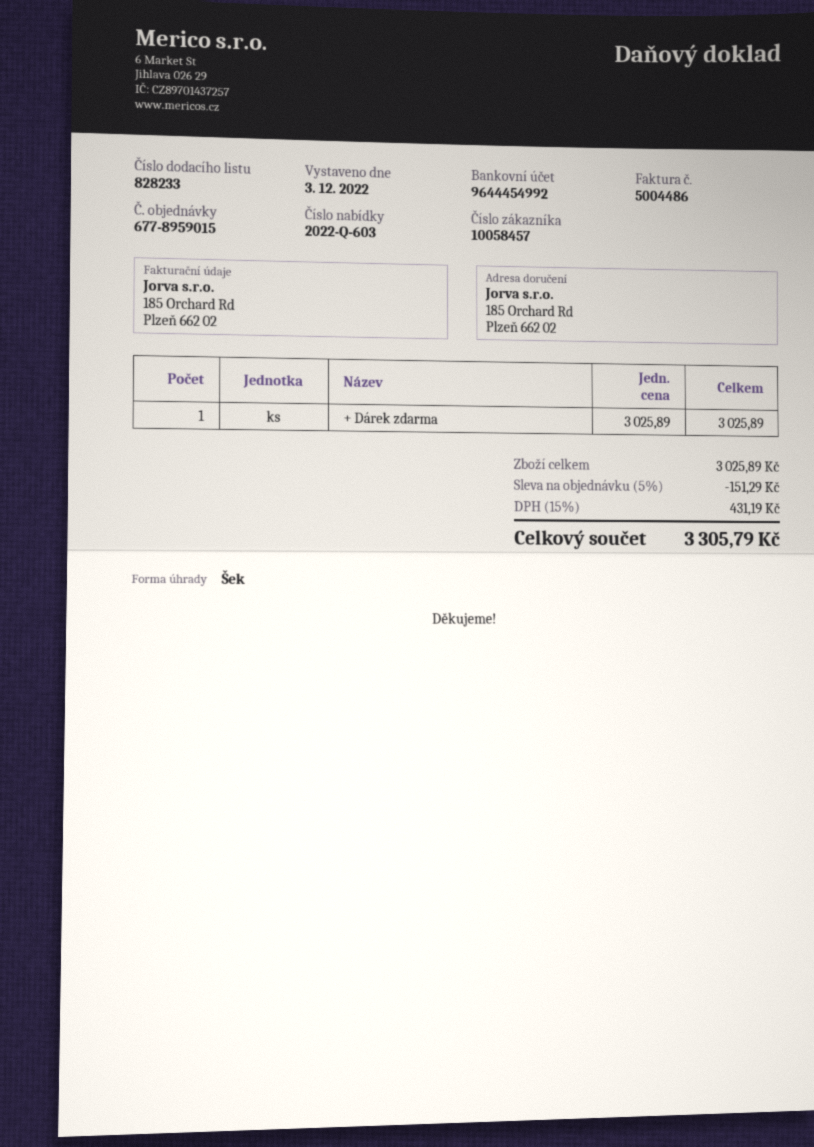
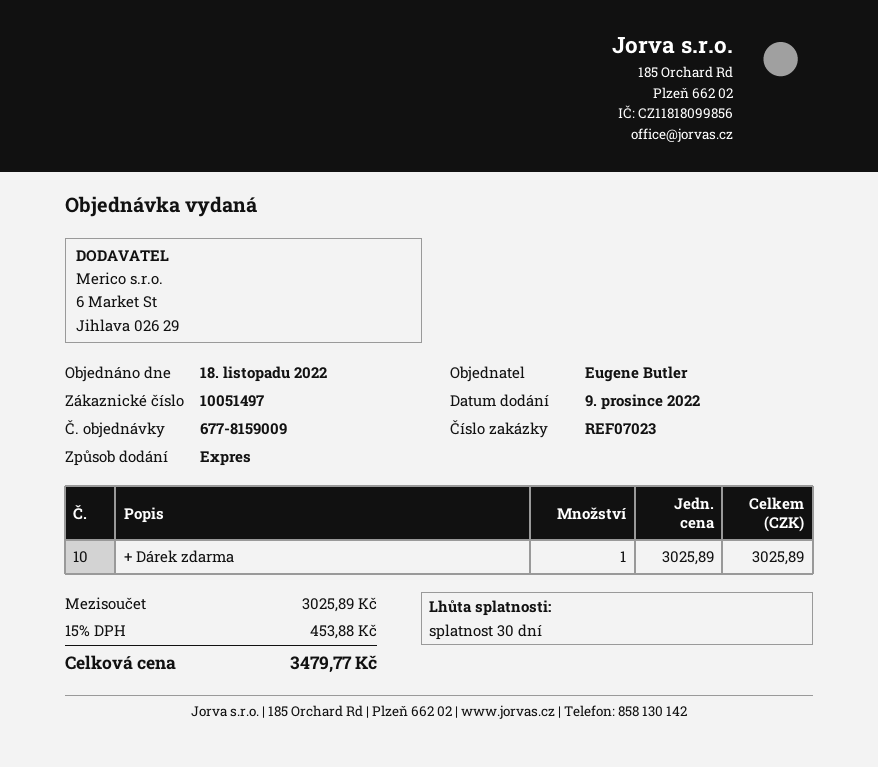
order number: 677-8959015 -> 677-8159009
customer number: 10058457 -> 10051497
discount: 5% = 151.29 -> none
tax: 15% = 431.19 -> 15% = 453.88
total: 3305.79 -> 3479.77

